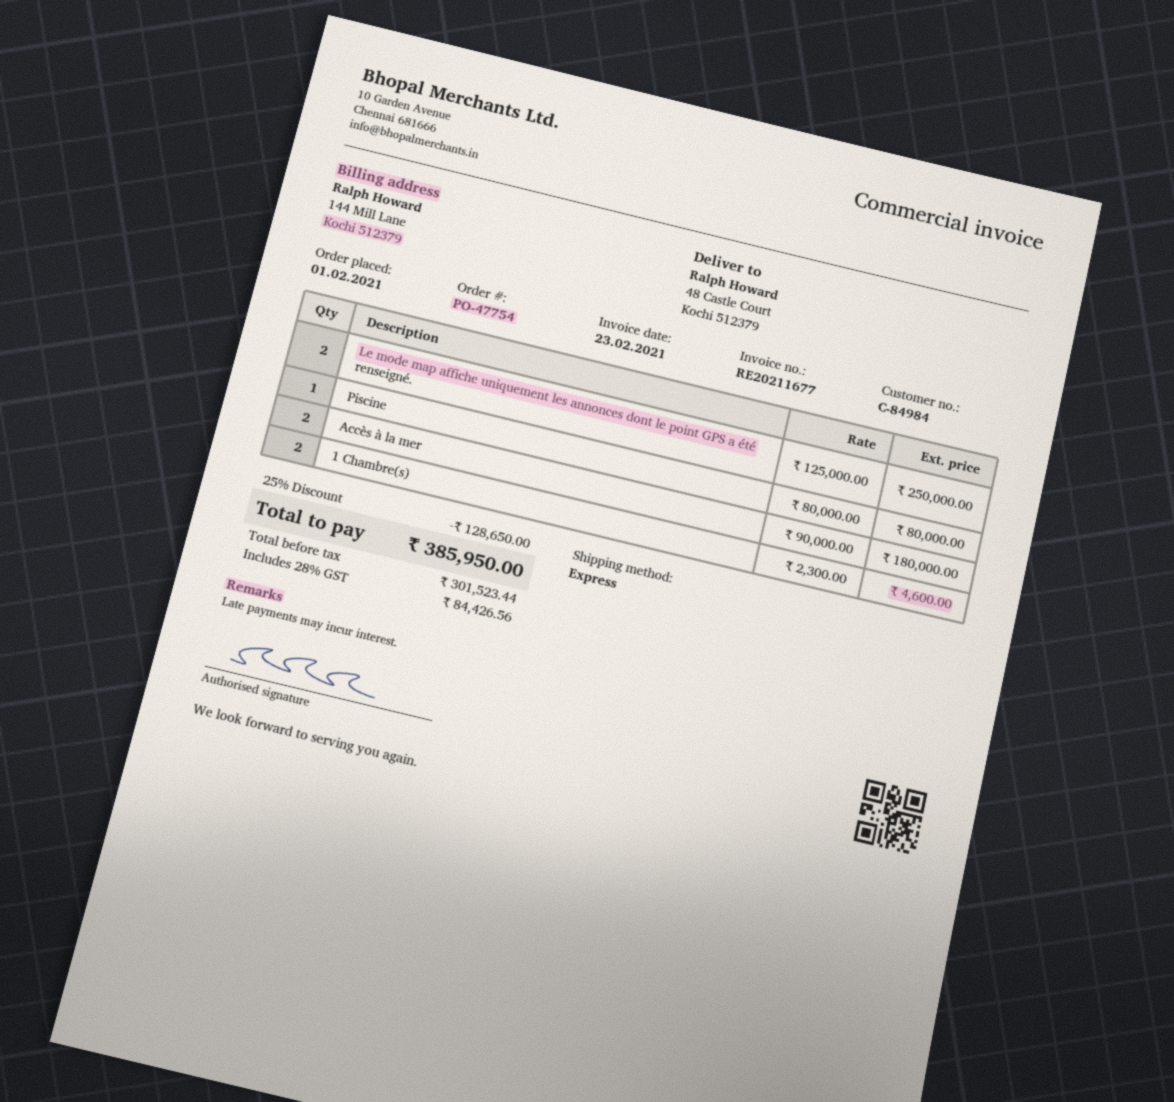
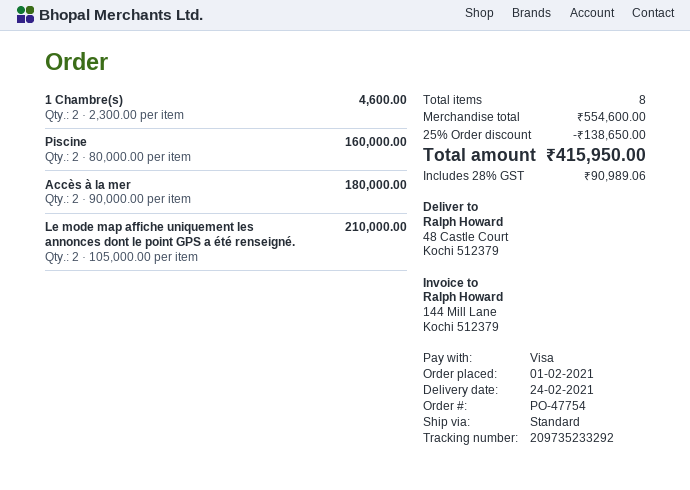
shipping method: express -> standard
Le mode map affiche uniquement les annonces dont le point GPS a été renseigné.: 2 x 125000.00 = 250000.00 -> 2 x 105000.00 = 210000.00
Piscine: 1 x 80000.00 = 80000.00 -> 2 x 80000.00 = 160000.00
discount: 25% = 128650.00 -> 25% = 138650.00
tax: 28% = 84426.56 -> 28% = 90989.06
total: 385950.00 -> 415950.00

